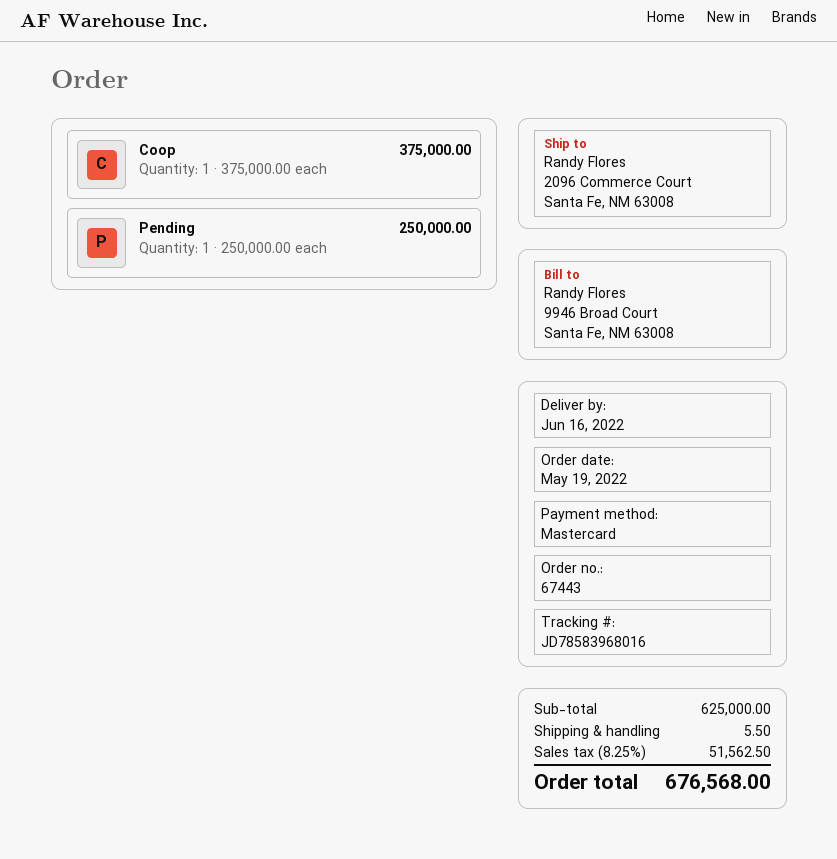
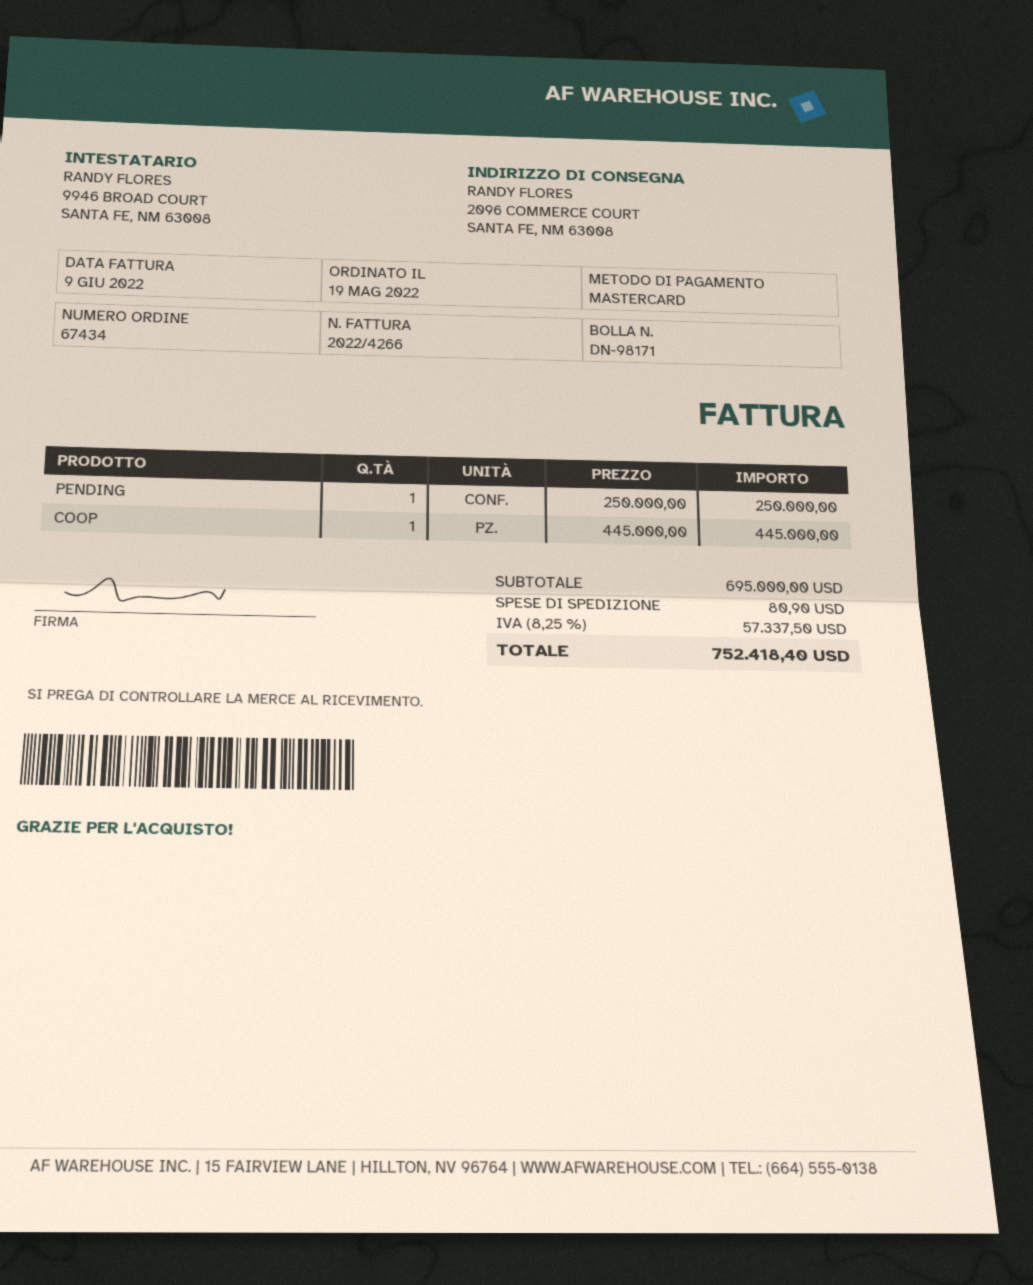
order number: 67443 -> 67434
Coop: 1 x 375000.00 = 375000.00 -> 1 x 445000.00 = 445000.00
subtotal: 625000.00 -> 695000.00
shipping: 5.50 -> 80.90
tax: 8.25% = 51562.50 -> 8.25% = 57337.50
total: 676568.00 -> 752418.40

